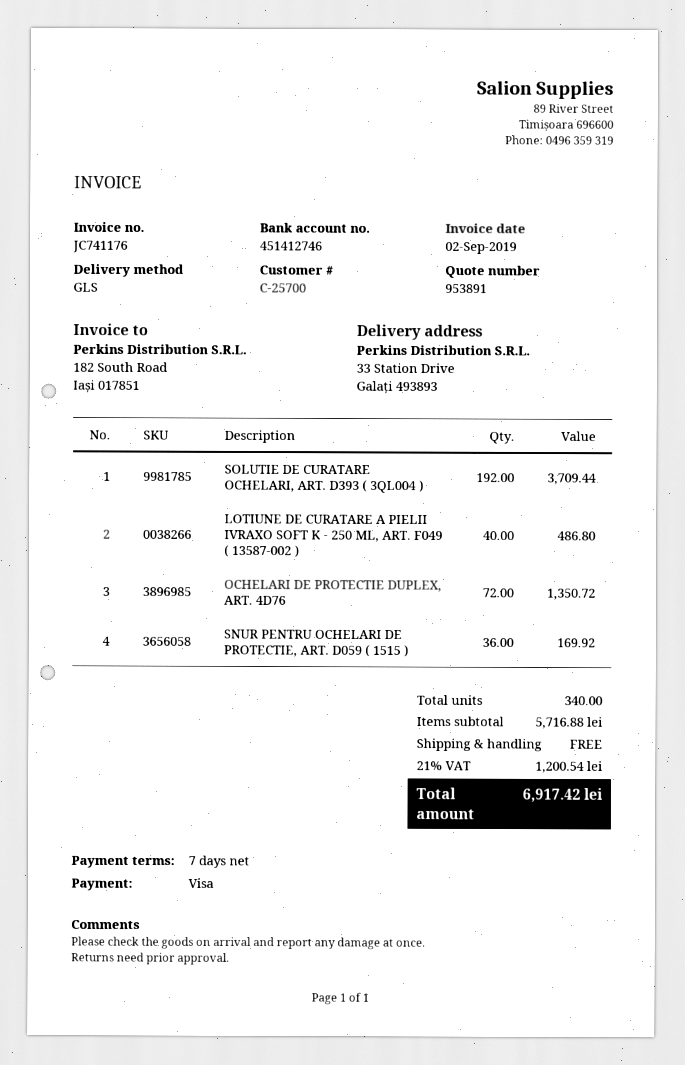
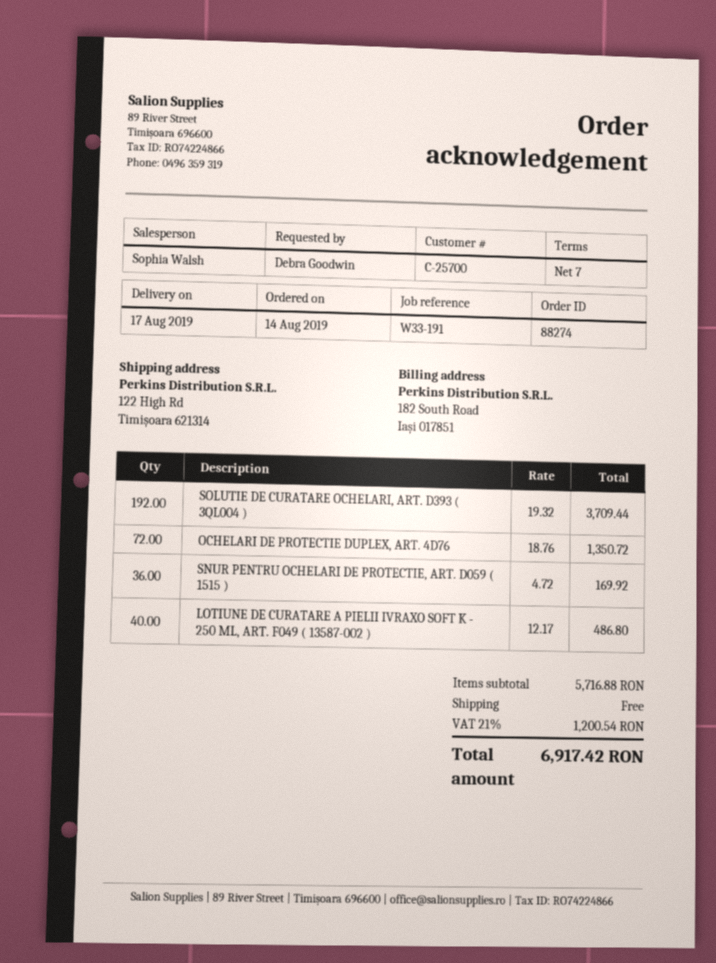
ship to: 33 Station Drive, Galați 493893 -> 122 High Rd, Timișoara 621314

